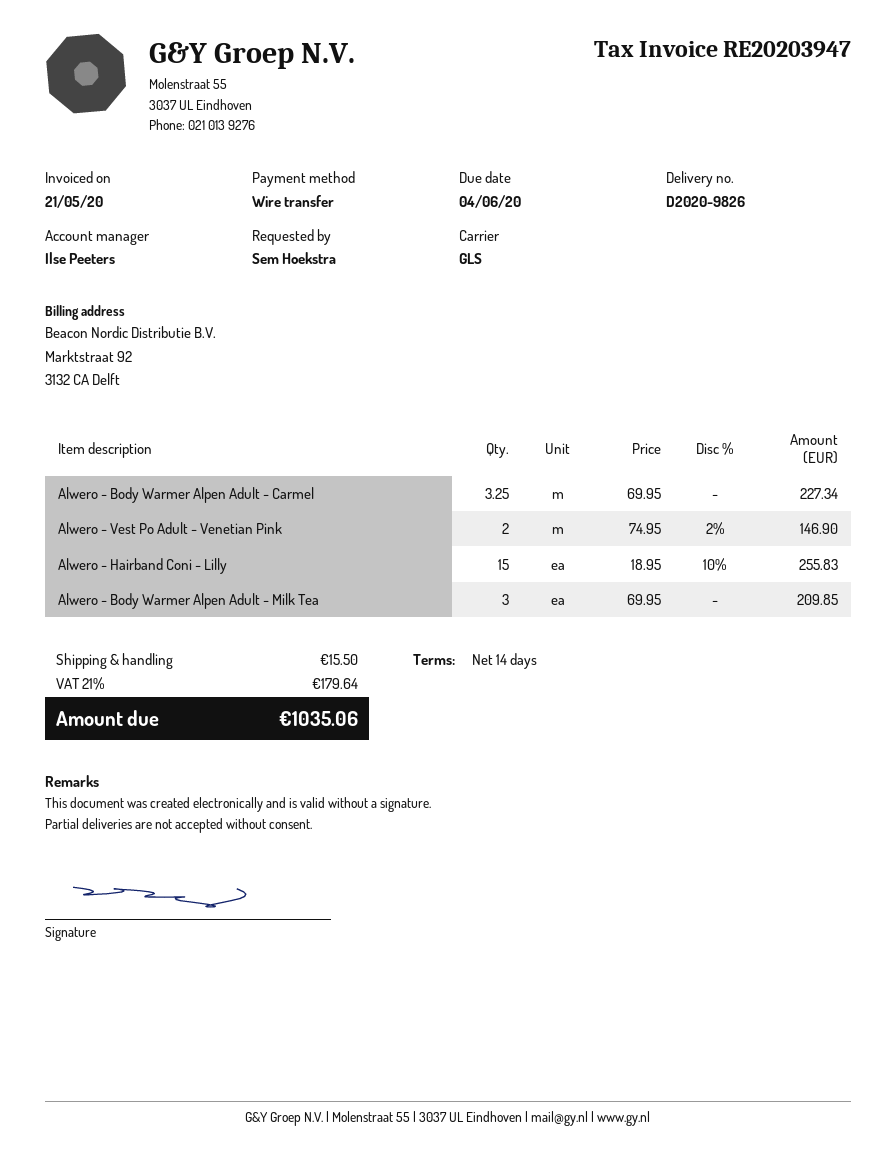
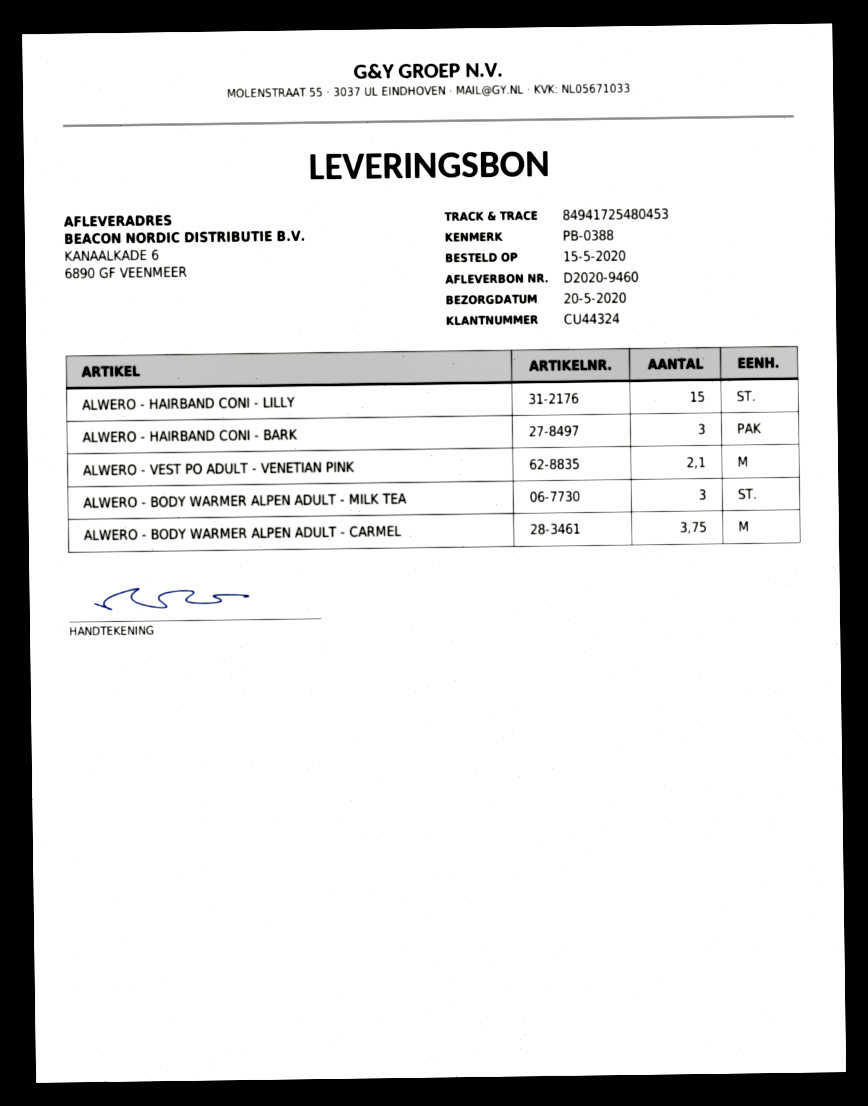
delivery note number: D2020-9826 -> D2020-9460
Alwero - Body Warmer Alpen Adult - Carmel: 3.25 -> 3.75
Alwero - Vest Po Adult - Venetian Pink: 2 -> 2.1
ALWERO - HAIRBAND CONI - BARK: none -> 3

